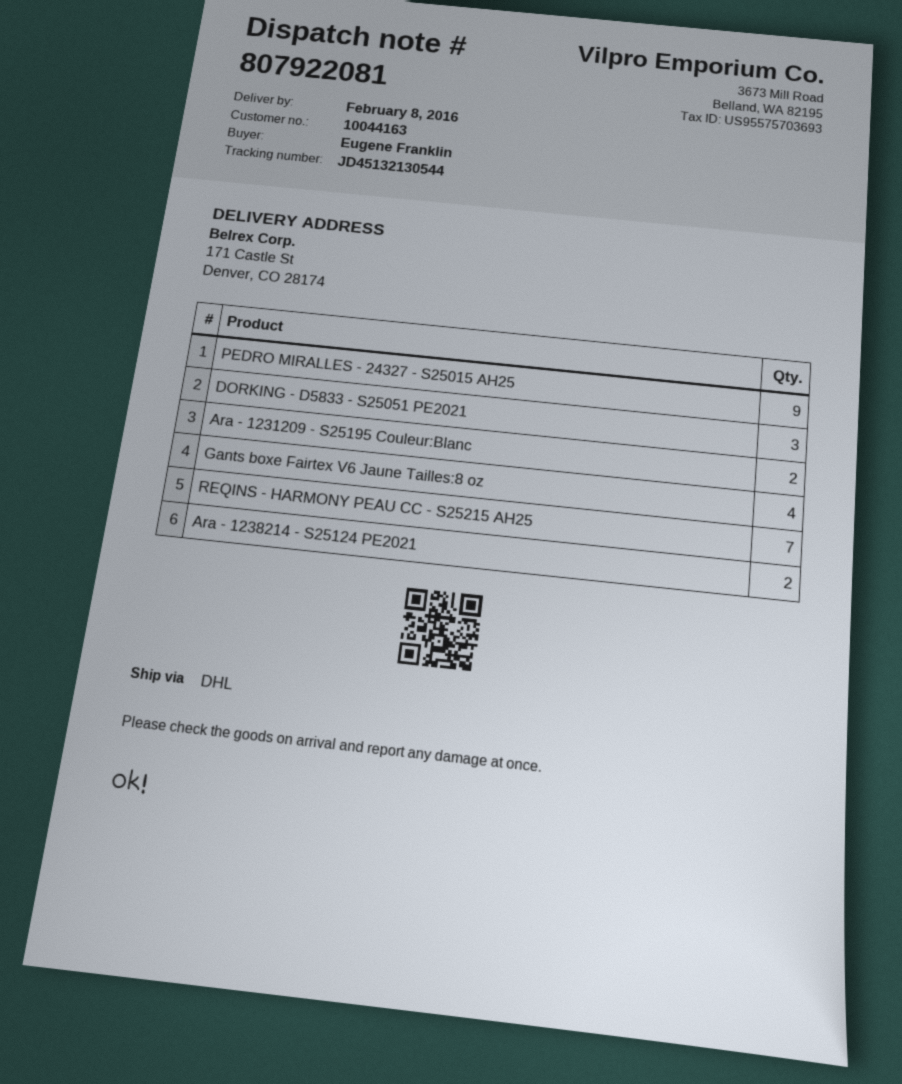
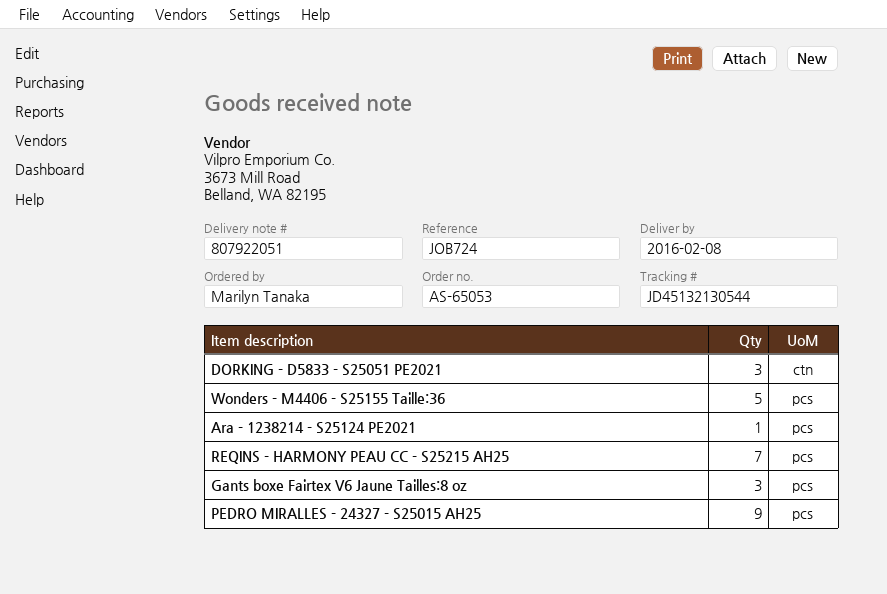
delivery note number: 807922081 -> 807922051
ordered by: Eugene Franklin -> Marilyn Tanaka
Ara - 1231209 - S25195 Couleur:Blanc: 2 -> none
Gants boxe Fairtex V6 Jaune Tailles:8 oz: 4 -> 3
Ara - 1238214 - S25124 PE2021: 2 -> 1
Wonders - M4406 - S25155 Taille:36: none -> 5

